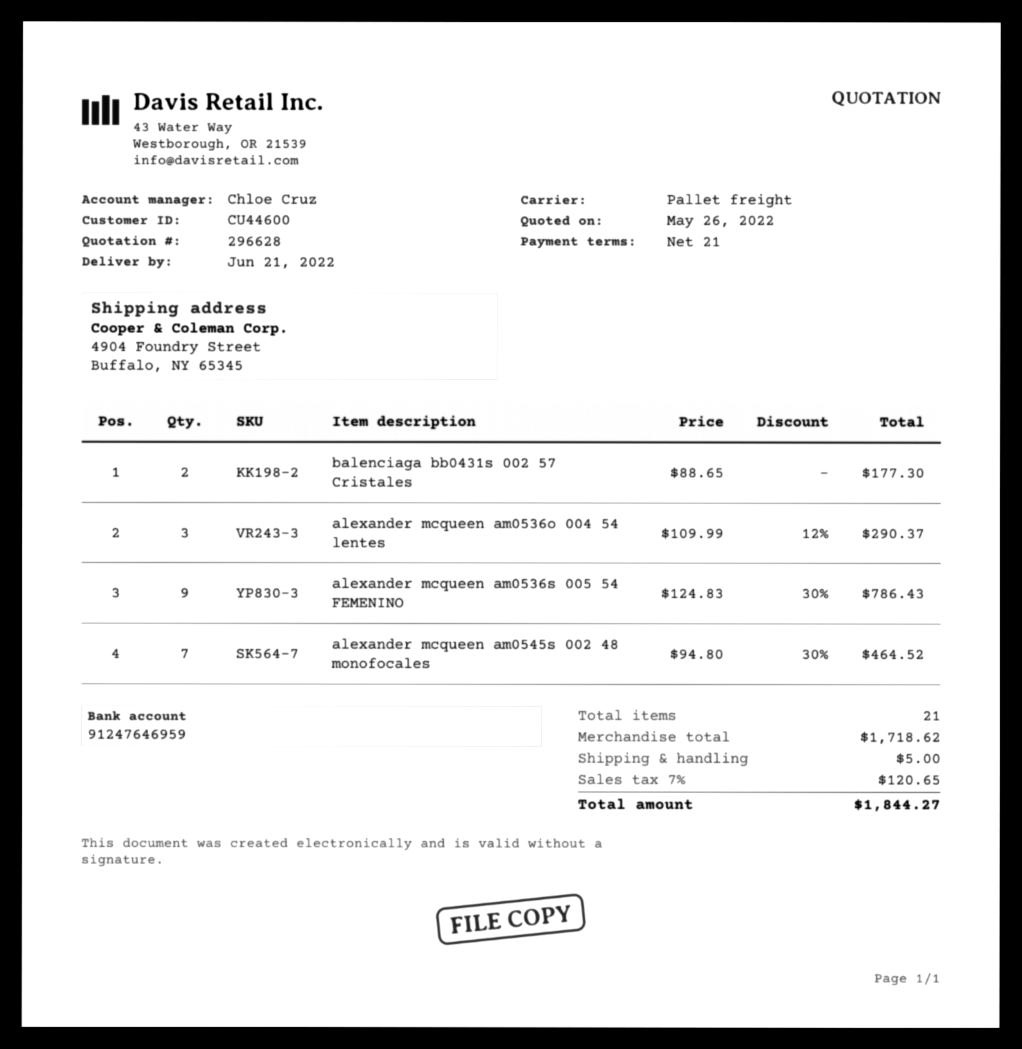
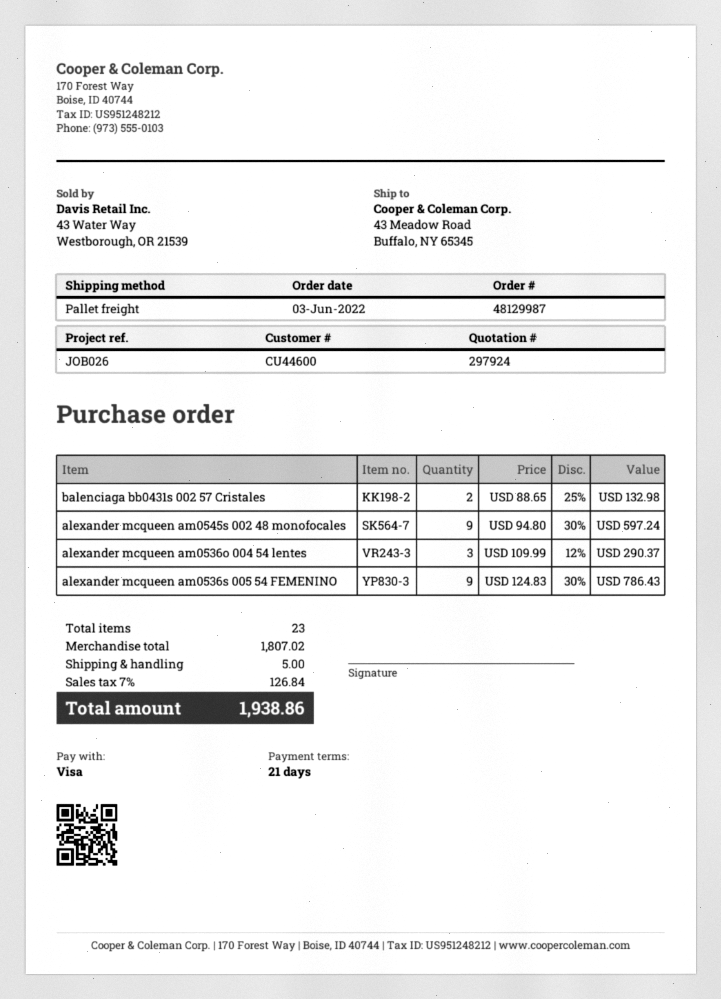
quote number: 296628 -> 297924
ship to: 4904 Foundry Street, Buffalo, NY 65345 -> 43 Meadow Road, Buffalo, NY 65345
balenciaga bb0431s 002 57 Cristales: 2 x 88.65 = 177.30 -> 2 x 88.65 - 25% = 132.98
alexander mcqueen am0545s 002 48 monofocales: 7 x 94.80 - 30% = 464.52 -> 9 x 94.80 - 30% = 597.24
total quantity: 21 -> 23
subtotal: 1718.62 -> 1807.02
tax: 7% = 120.65 -> 7% = 126.84
total: 1844.27 -> 1938.86

